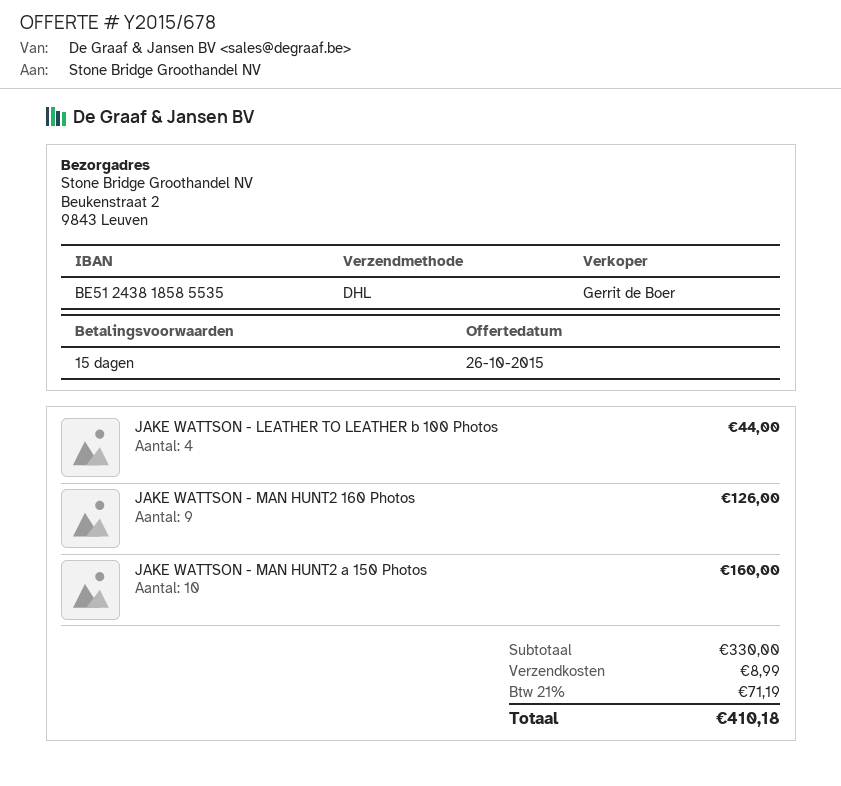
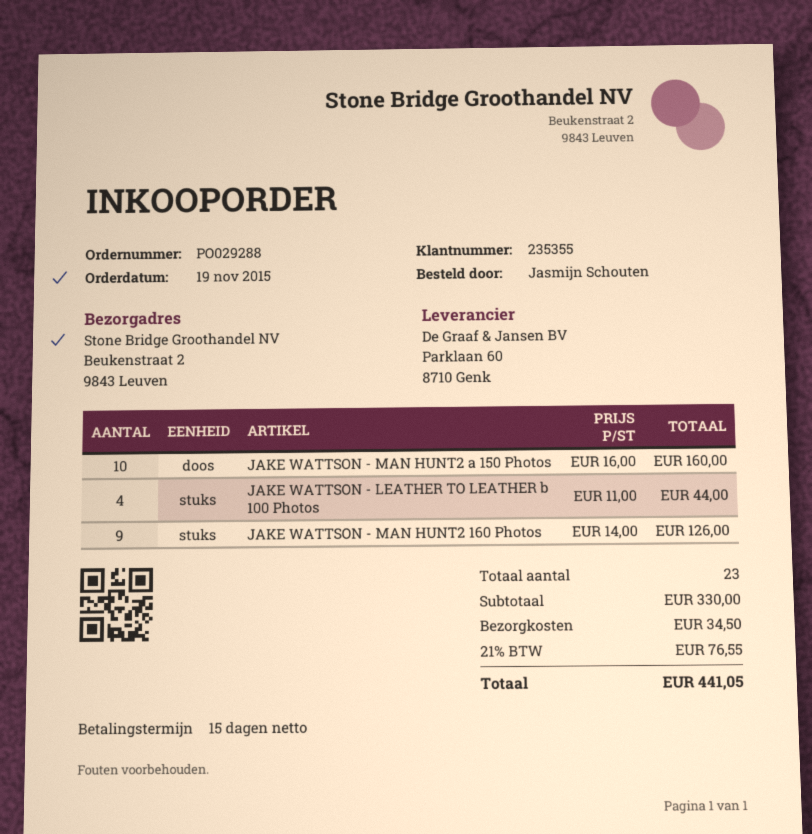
shipping: 8.99 -> 34.50
tax: 21% = 71.19 -> 21% = 76.55
total: 410.18 -> 441.05

